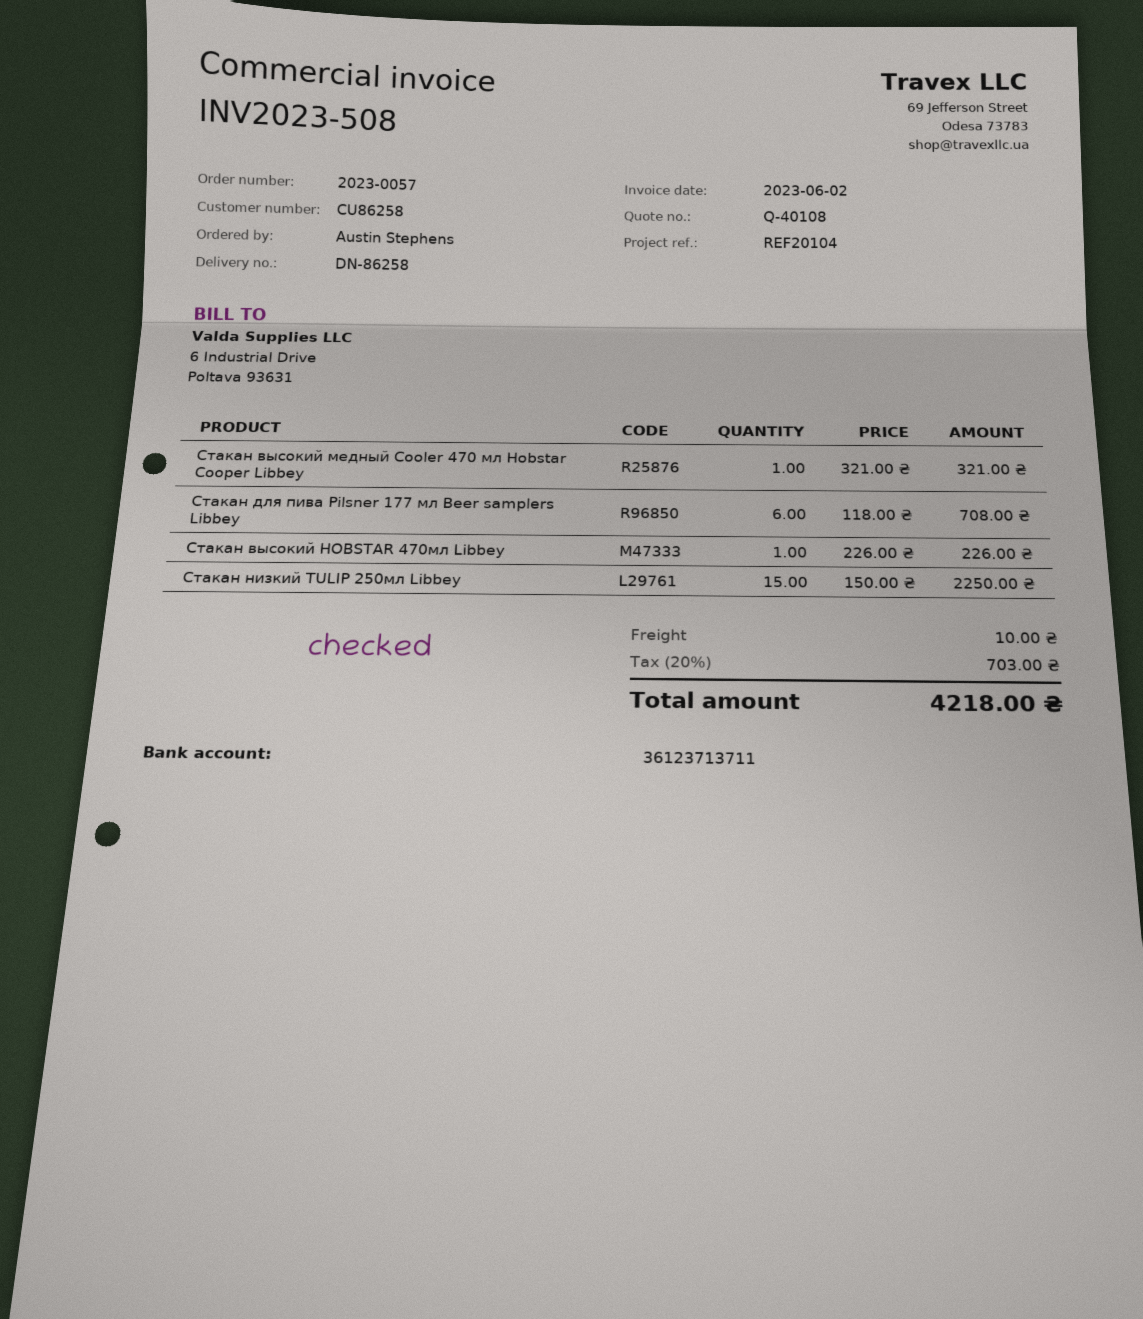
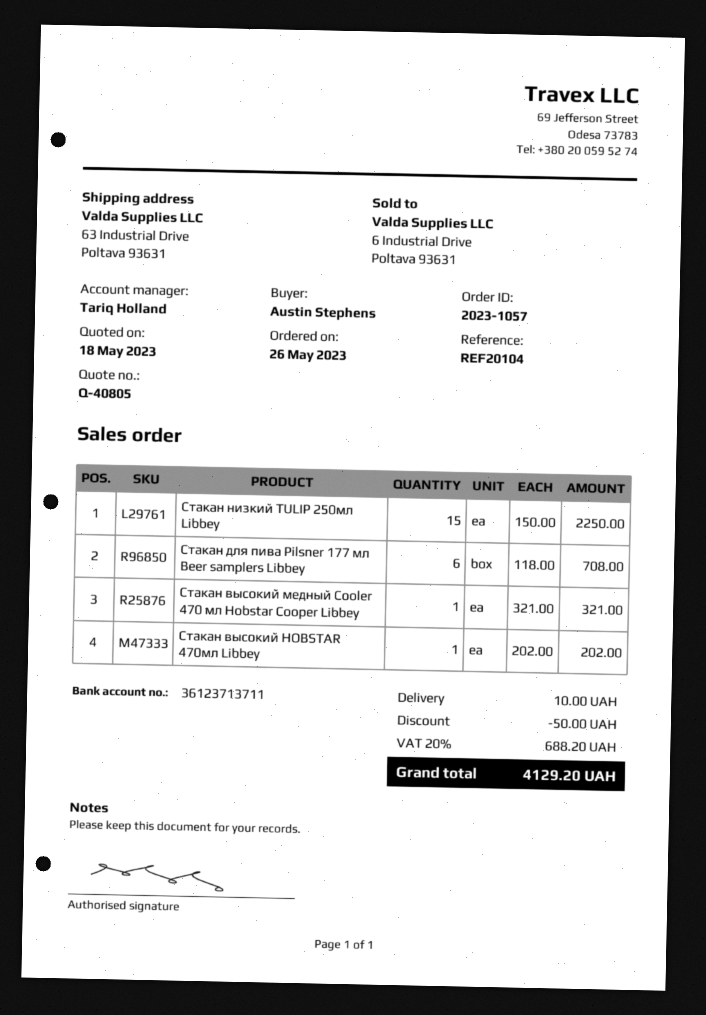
quote number: Q-40108 -> Q-40805
order number: 2023-0057 -> 2023-1057
Стакан высокий HOBSTAR 470мл Libbey: 1 x 226.00 = 226.00 -> 1 x 202.00 = 202.00
discount: none -> 50.00
tax: 20% = 703.00 -> 20% = 688.20
total: 4218.00 -> 4129.20

